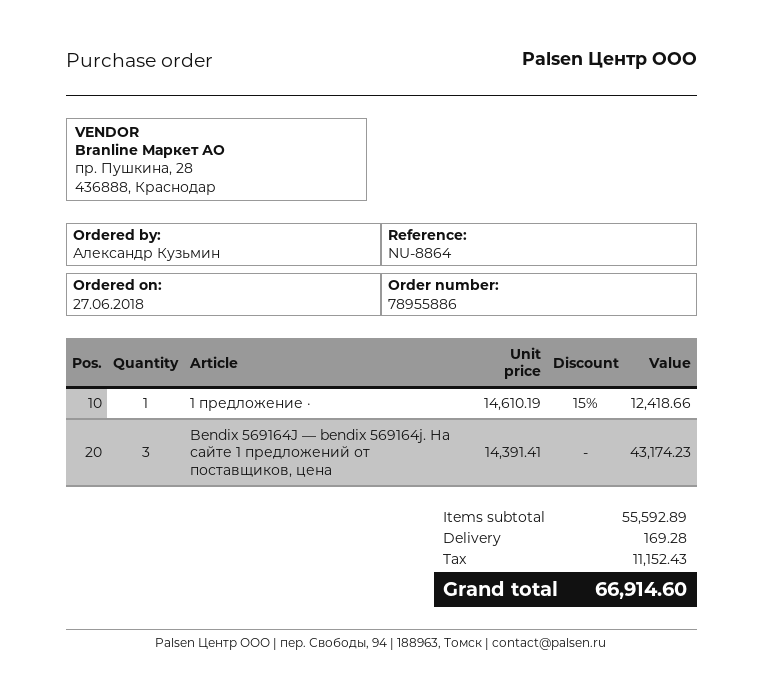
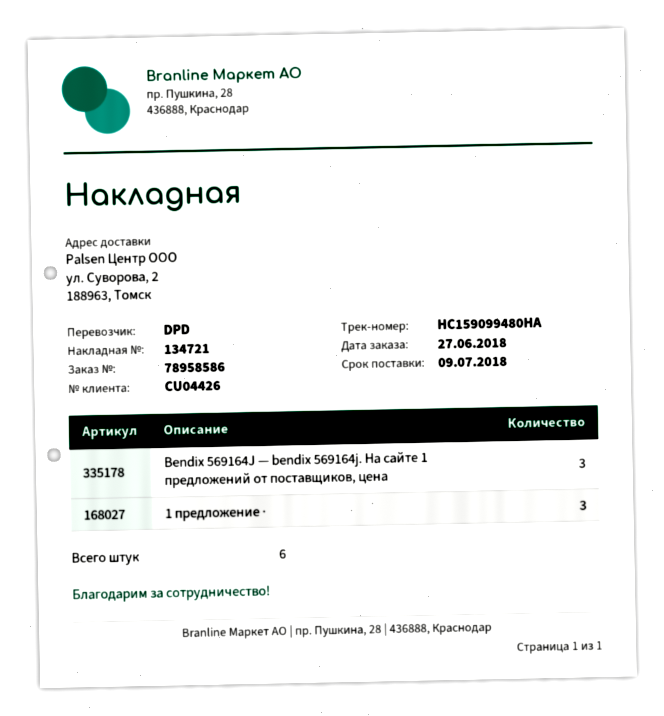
order number: 78955886 -> 78958586
1 предложение ·: 1 -> 3

